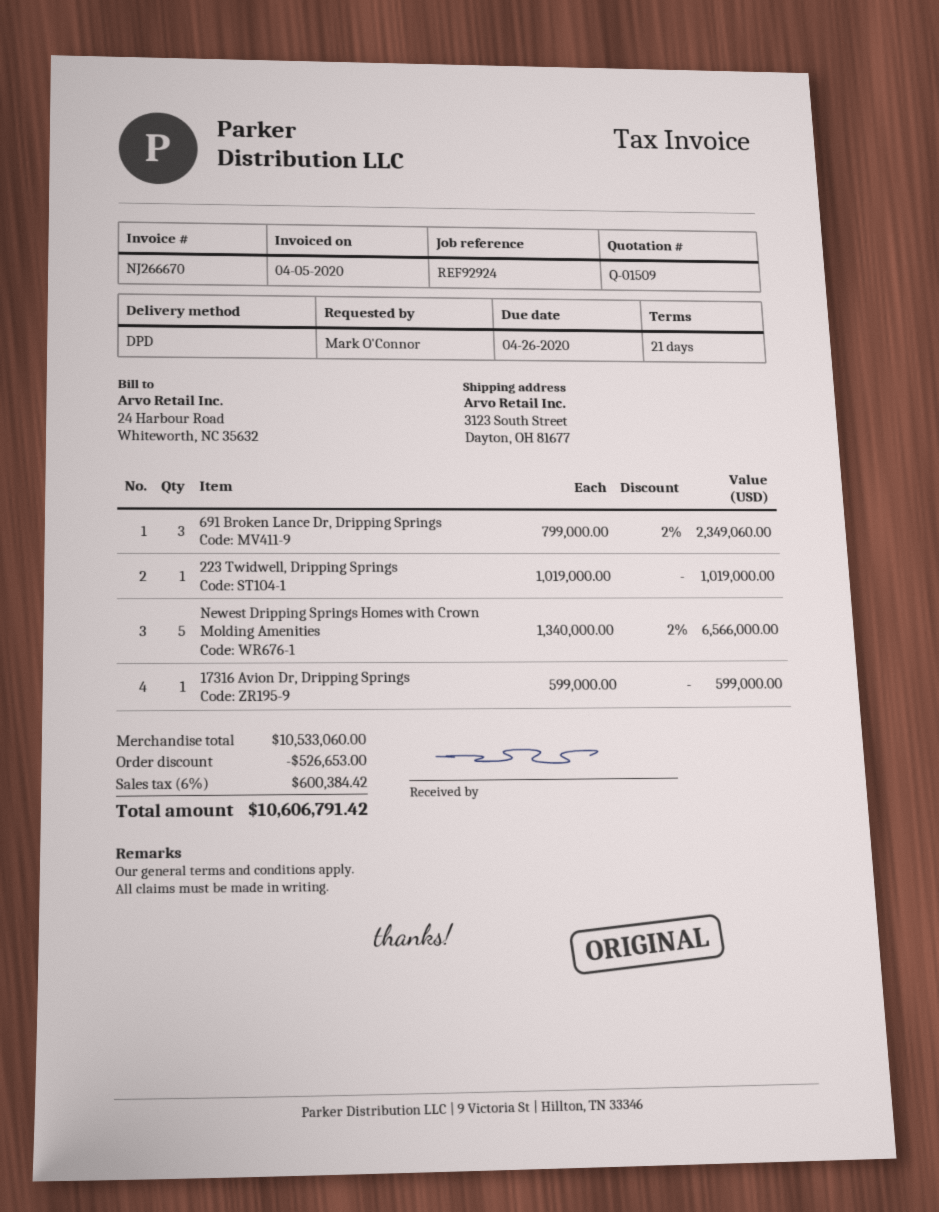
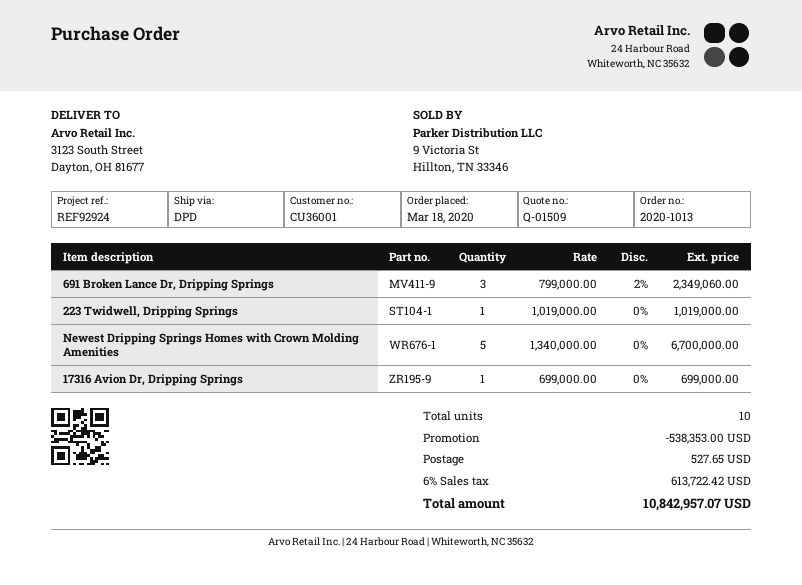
Newest Dripping Springs Homes with Crown Molding Amenities: 5 x 1340000.00 - 2% = 6566000.00 -> 5 x 1340000.00 = 6700000.00
17316 Avion Dr, Dripping Springs: 1 x 599000.00 = 599000.00 -> 1 x 699000.00 = 699000.00
discount: 526653.00 -> 538353.00
shipping: none -> 527.65
tax: 6% = 600384.42 -> 6% = 613722.42
total: 10606791.42 -> 10842957.07

